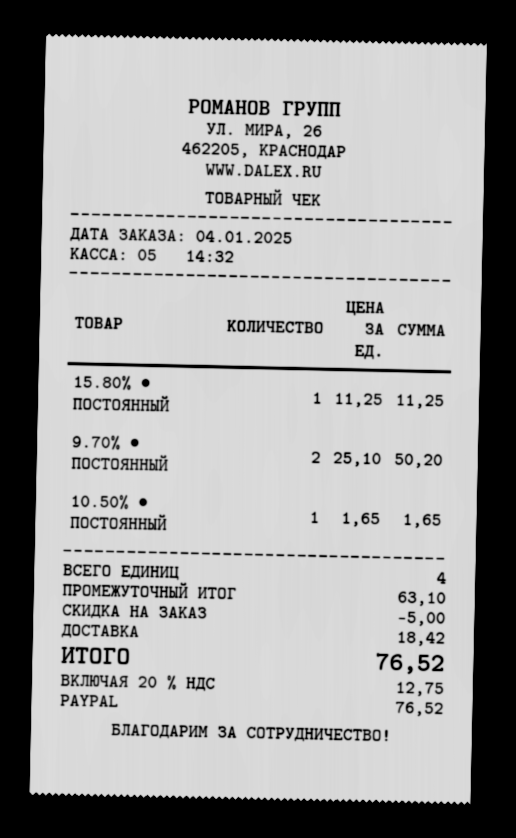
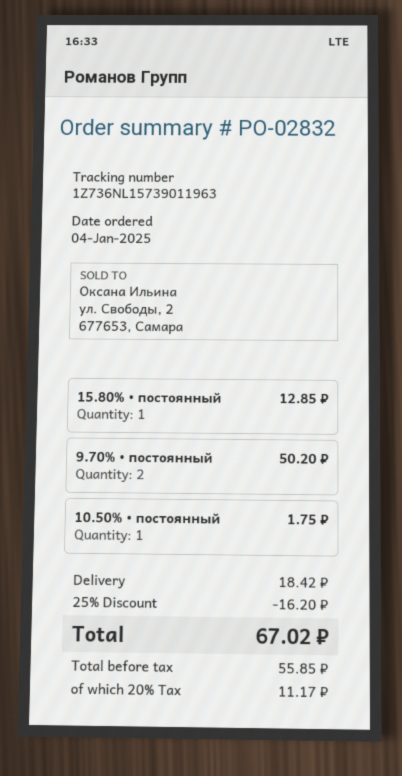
15.80% • ПОСТОЯННЫЙ: 1 for 11.25 -> 1 for 12.85
10.50% • ПОСТОЯННЫЙ: 1 for 1.65 -> 1 for 1.75
discount: 5.00 -> 16.20
tax: 20% = 12.75 -> 20% = 11.17
total: 76.52 -> 67.02

